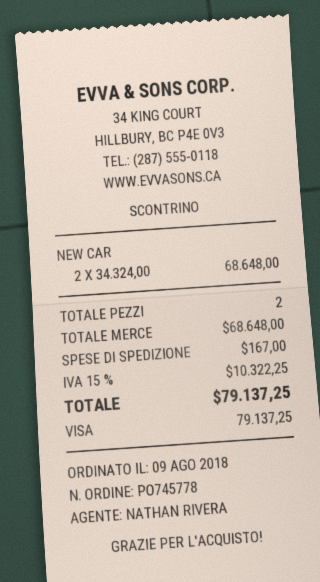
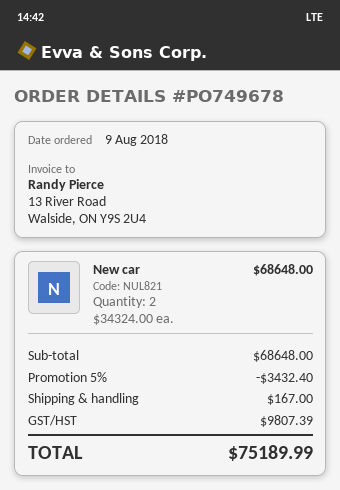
order number: PO745778 -> PO749678
discount: none -> 5% = 3432.40
tax: 10322.25 -> 9807.39
total: 79137.25 -> 75189.99

